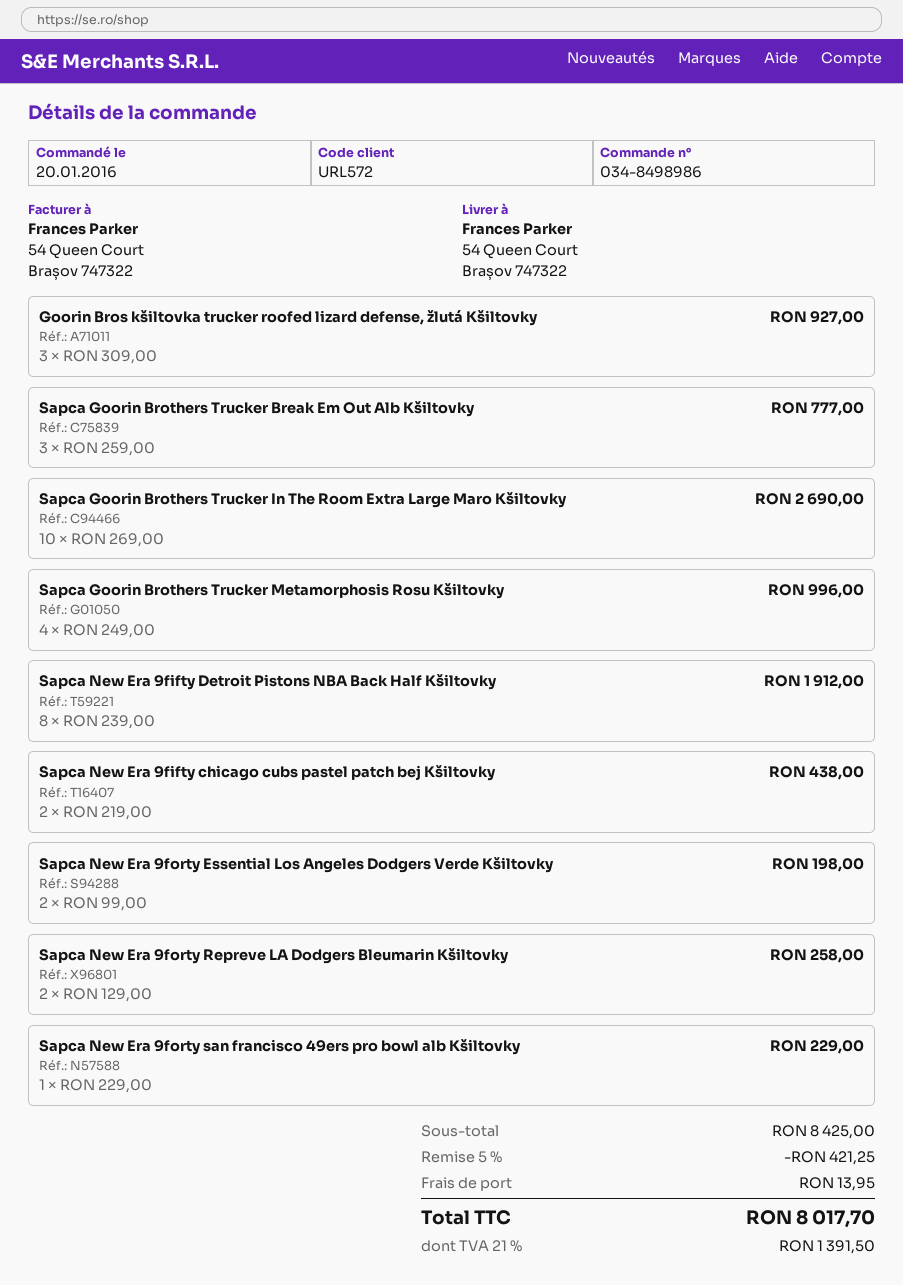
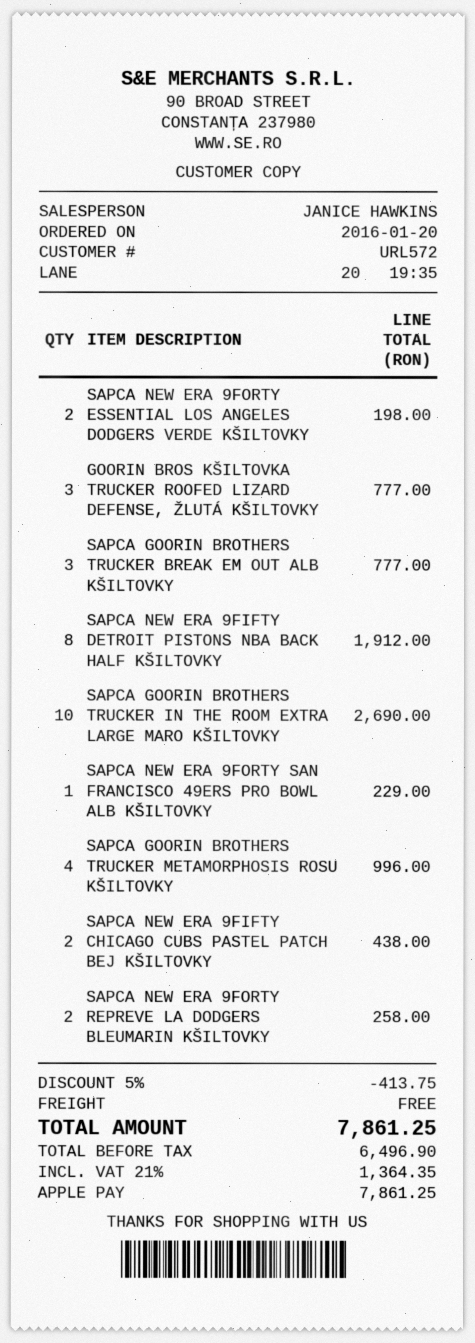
Goorin Bros kšiltovka trucker roofed lizard defense, žlutá Kšiltovky: 3 for 927.00 -> 3 for 777.00
discount: 5% = 421.25 -> 5% = 413.75
shipping: 13.95 -> 0.00
tax: 21% = 1391.50 -> 21% = 1364.35
total: 8017.70 -> 7861.25

